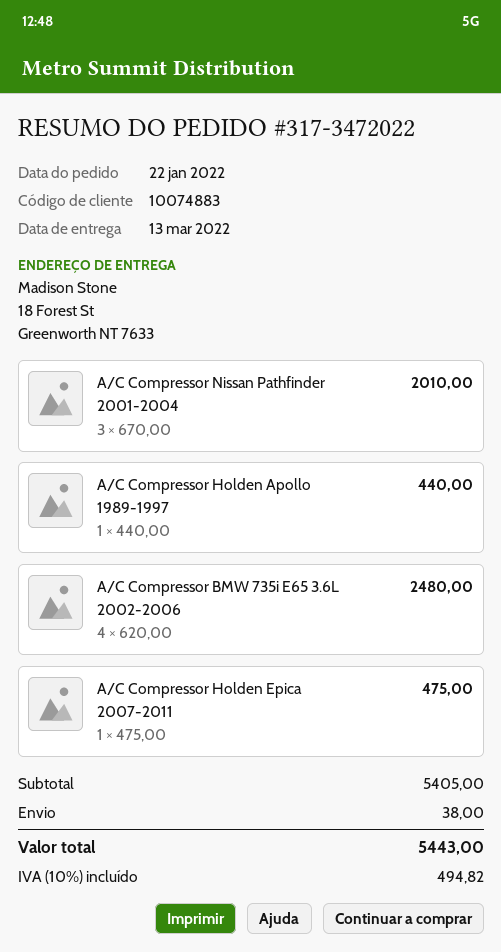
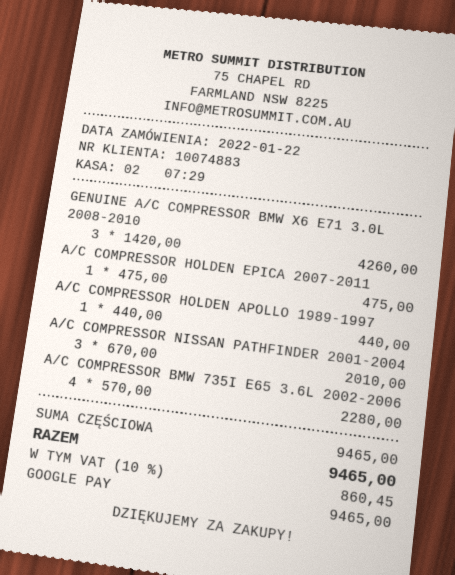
A/C Compressor BMW 735i E65 3.6L 2002-2006: 4 x 620.00 = 2480.00 -> 4 x 570.00 = 2280.00
GENUINE A/C COMPRESSOR BMW X6 E71 3.0L 2008-2010: none -> 3 x 1420.00 = 4260.00
subtotal: 5405.00 -> 9465.00
shipping: 38.00 -> none
tax: 10% = 494.82 -> 10% = 860.45
total: 5443.00 -> 9465.00

